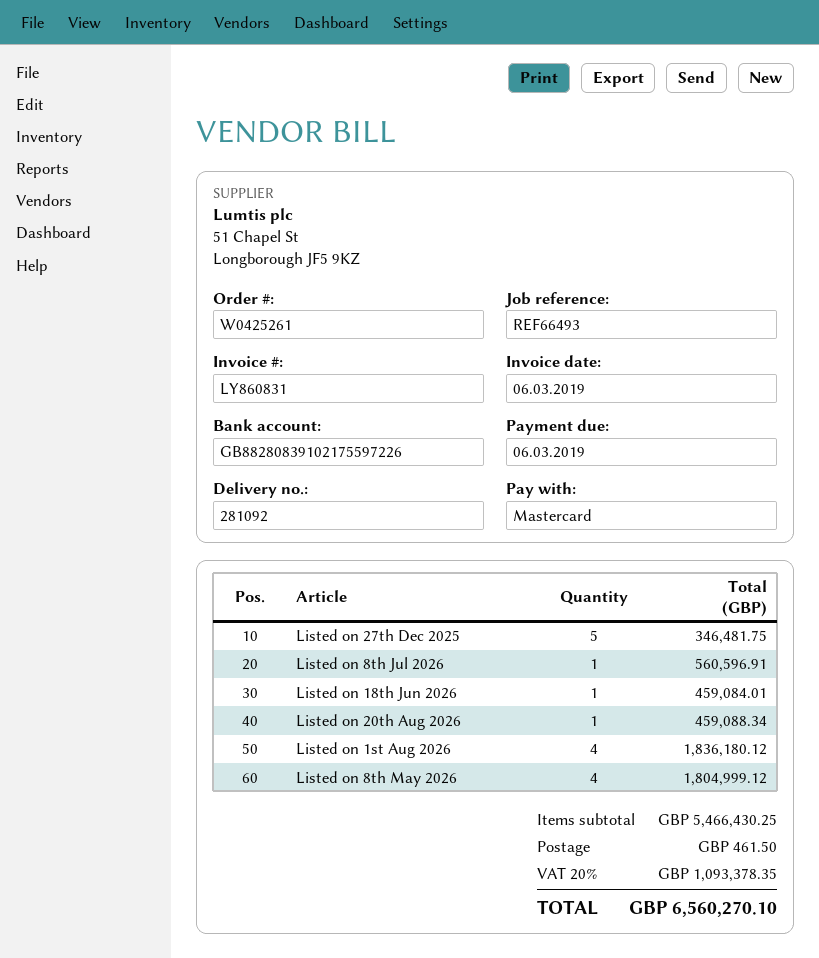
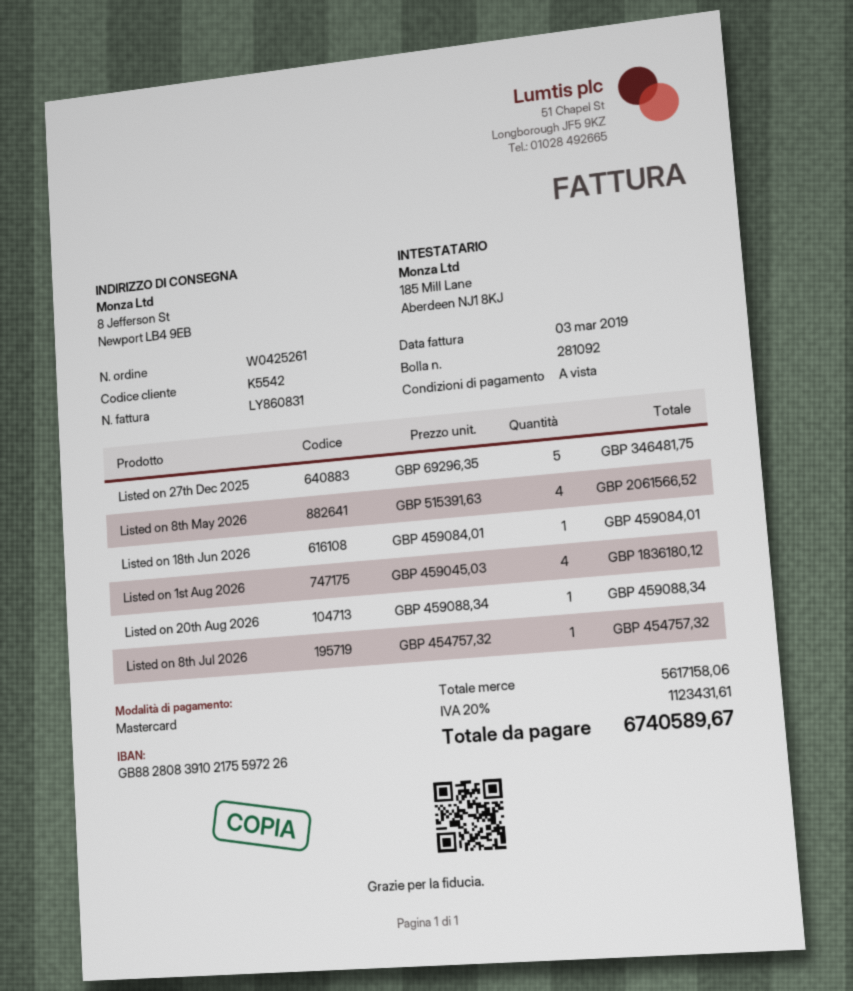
invoice date: 2019-03-06 -> 2019-03-03
Listed on 8th Jul 2026: 1 for 560596.91 -> 1 for 454757.32
Listed on 8th May 2026: 4 for 1804999.12 -> 4 for 2061566.52
subtotal: 5466430.25 -> 5617158.06
shipping: 461.50 -> none
tax: 20% = 1093378.35 -> 20% = 1123431.61
total: 6560270.10 -> 6740589.67

